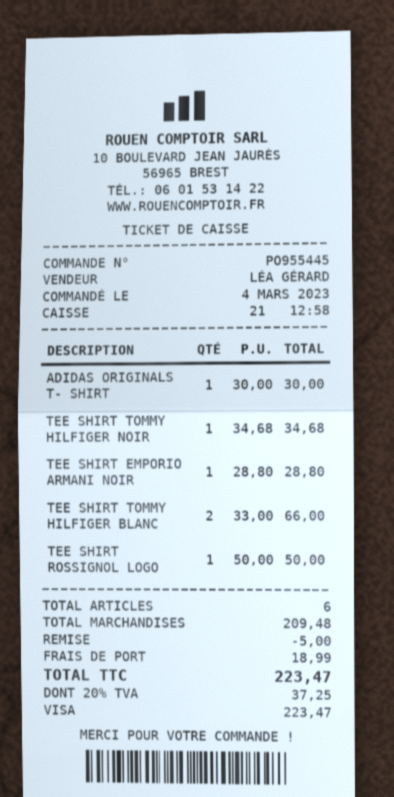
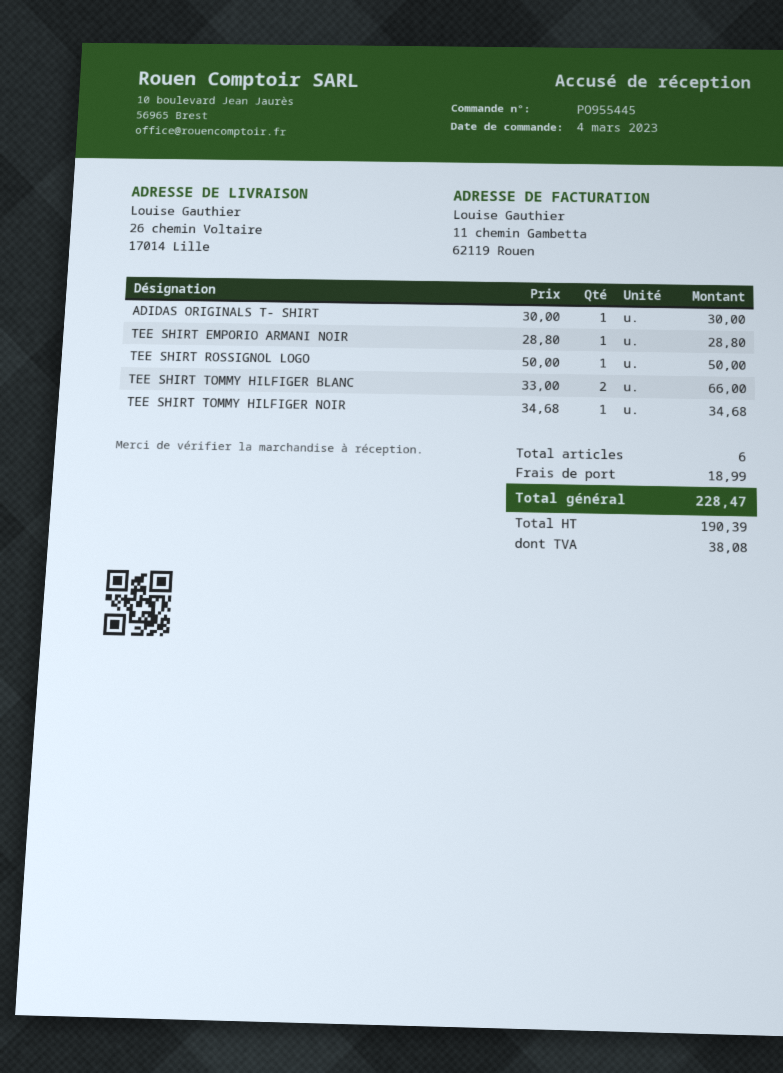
discount: 5.00 -> none
tax: 37.25 -> 38.08
total: 223.47 -> 228.47

